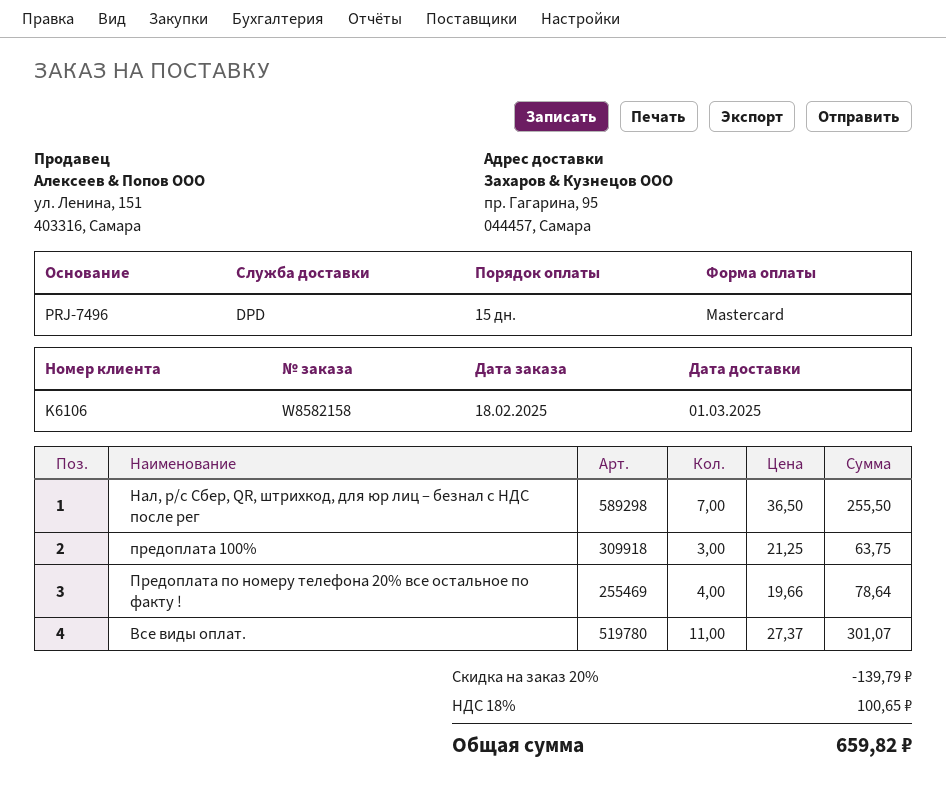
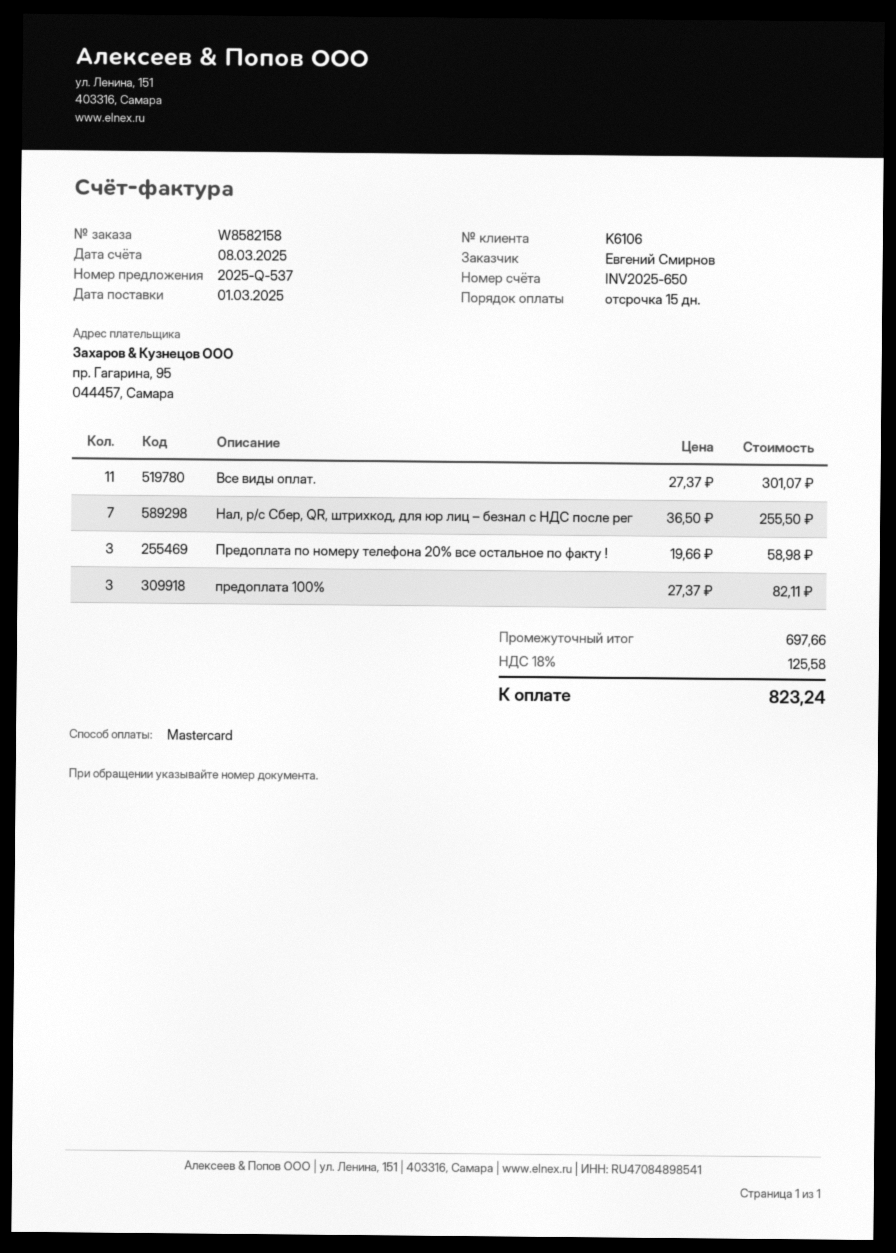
предоплата 100%: 3 x 21.25 = 63.75 -> 3 x 27.37 = 82.11
Предоплата по номеру телефона 20% все остальное по факту !: 4 x 19.66 = 78.64 -> 3 x 19.66 = 58.98
discount: 20% = 139.79 -> none
tax: 18% = 100.65 -> 18% = 125.58
total: 659.82 -> 823.24

